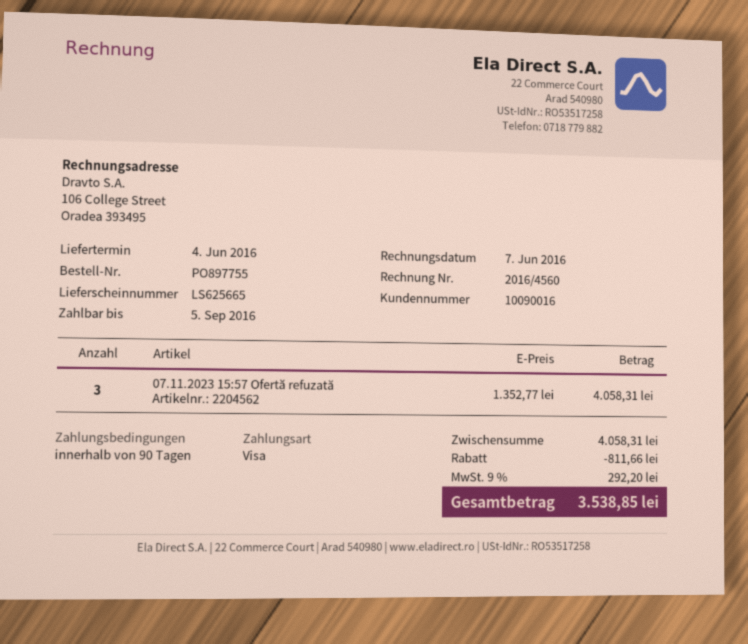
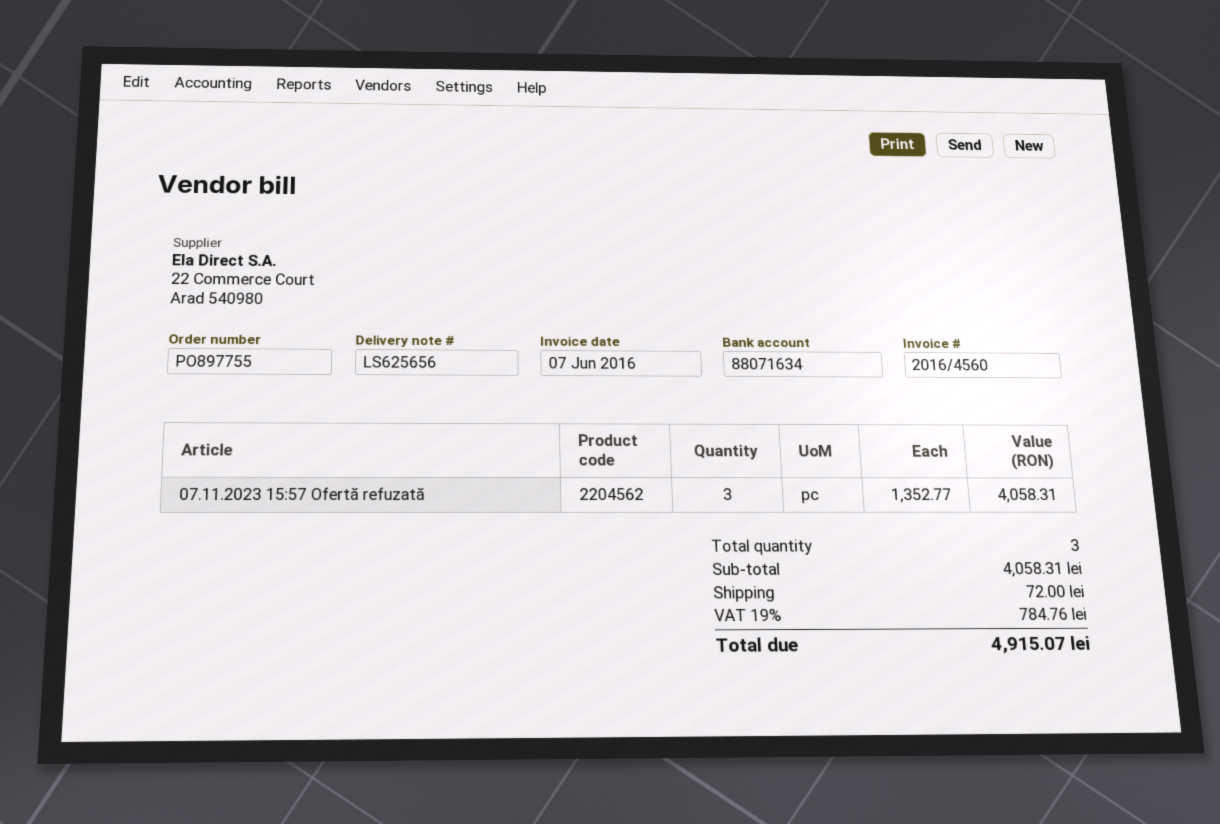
delivery note number: LS625665 -> LS625656
discount: 811.66 -> none
shipping: none -> 72.00
tax: 9% = 292.20 -> 19% = 784.76
total: 3538.85 -> 4915.07

